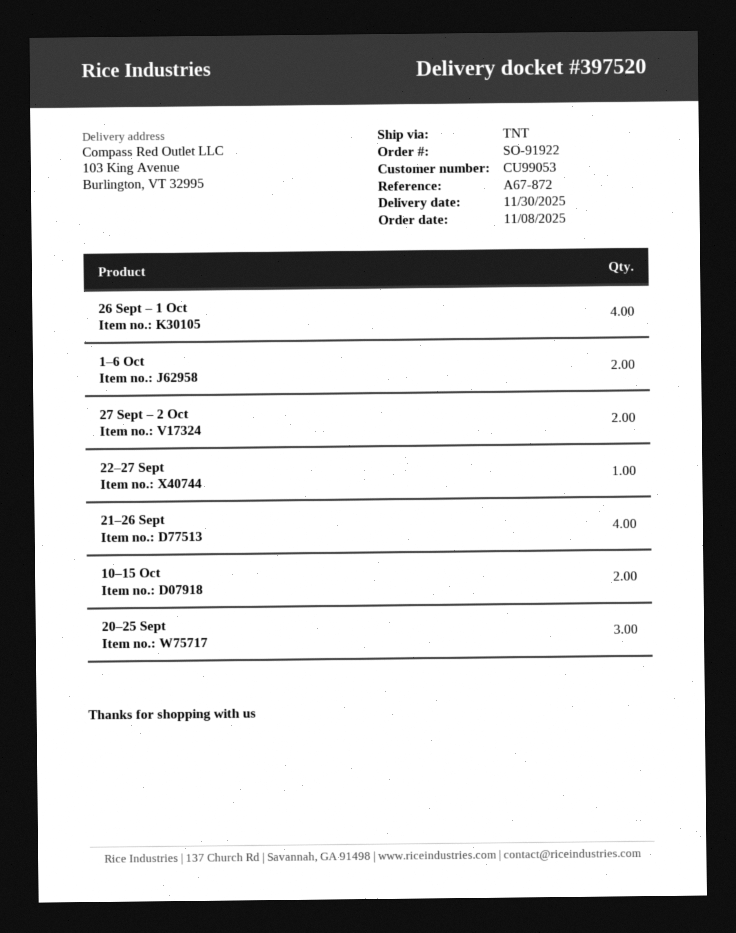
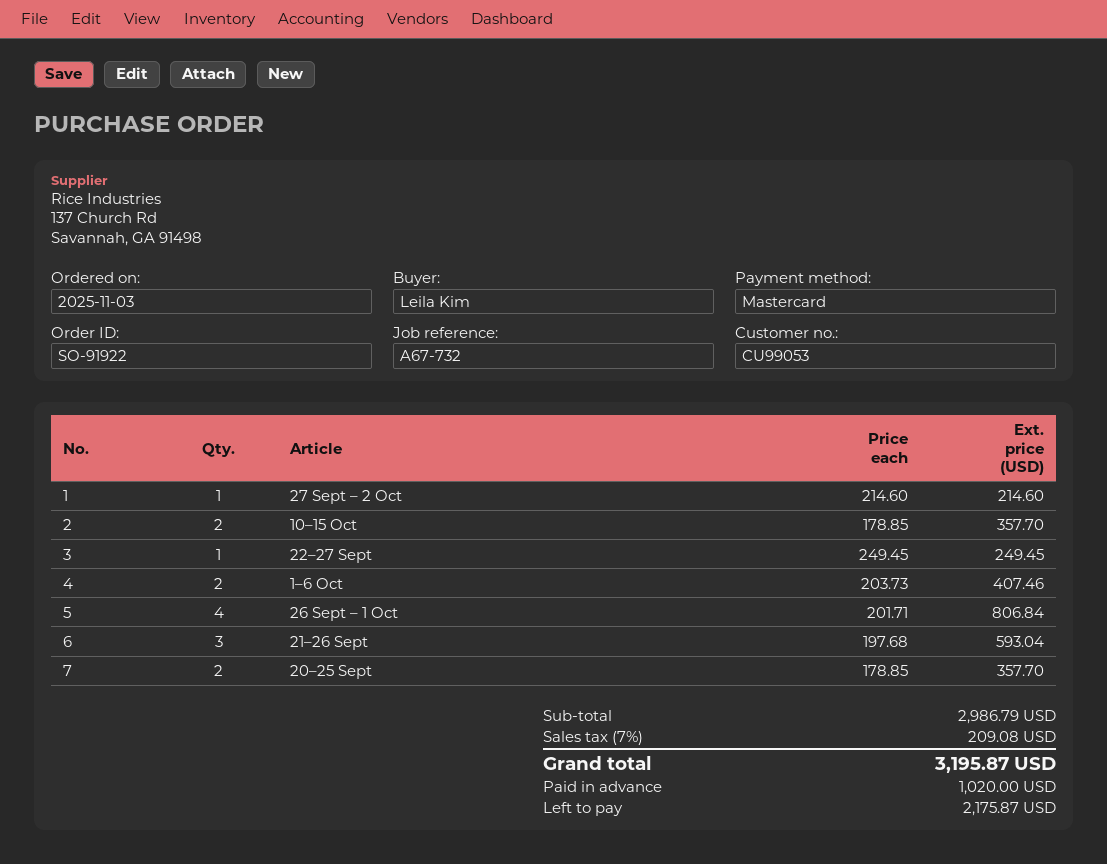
order date: 2025-11-08 -> 2025-11-03
reference: A67-872 -> A67-732
27 Sept – 2 Oct: 2 -> 1
21–26 Sept: 4 -> 3
20–25 Sept: 3 -> 2

